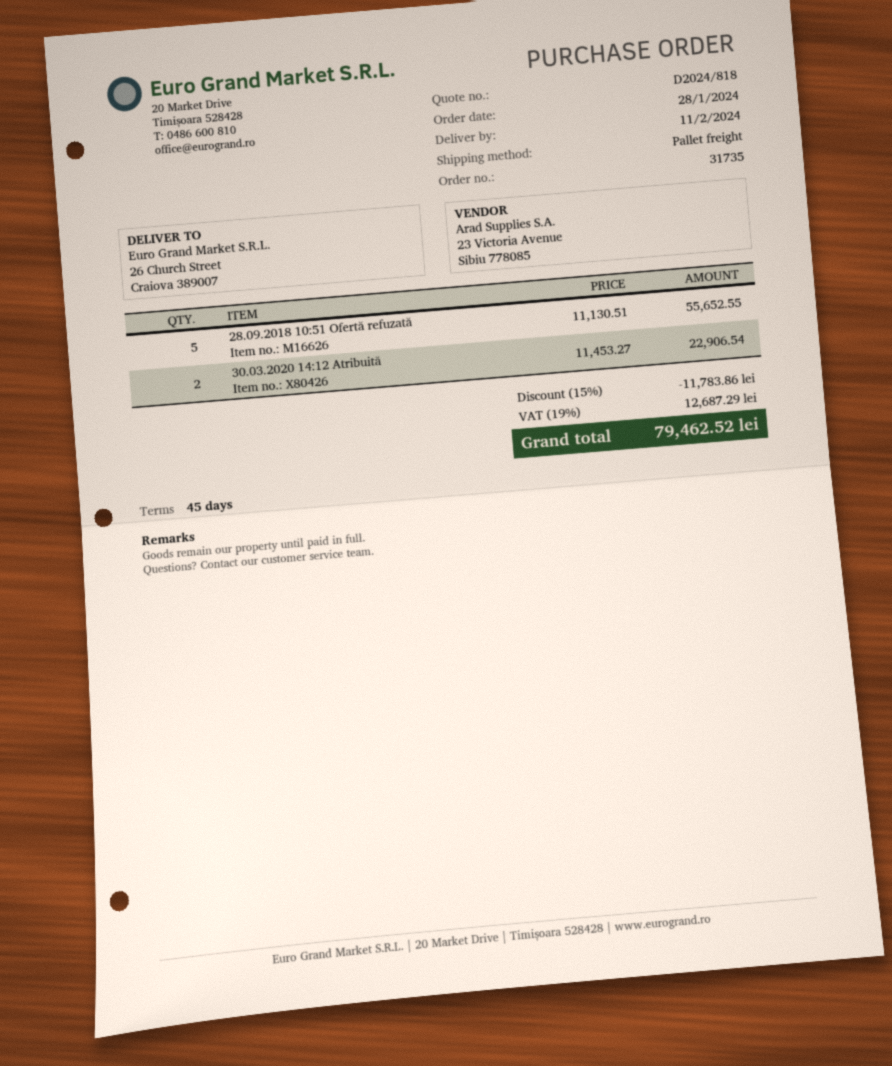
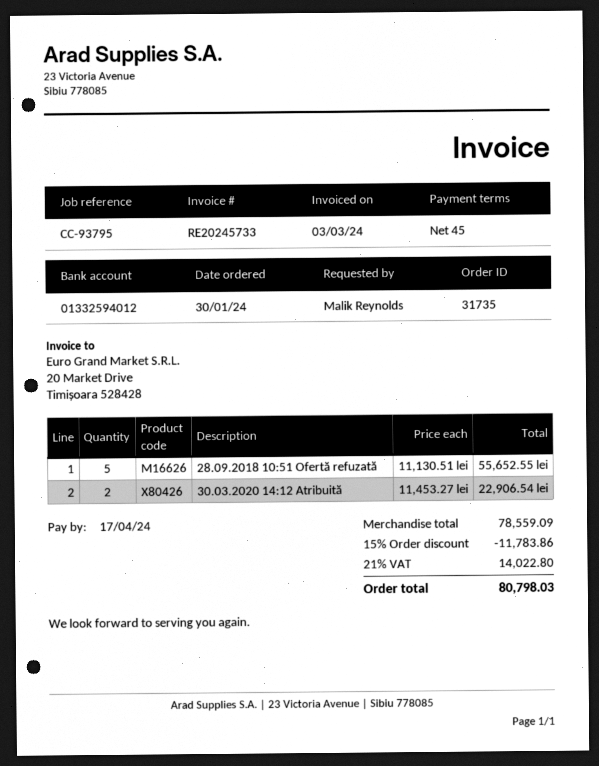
order date: 2024-01-28 -> 2024-01-30
tax: 19% = 12687.29 -> 21% = 14022.80
total: 79462.52 -> 80798.03

